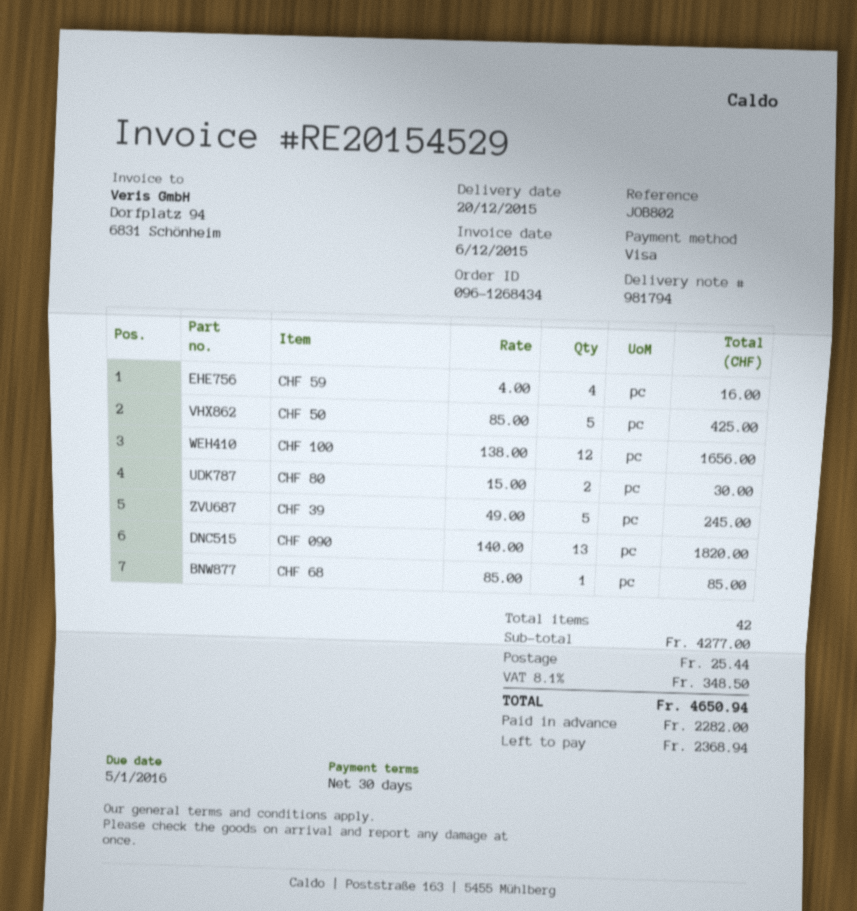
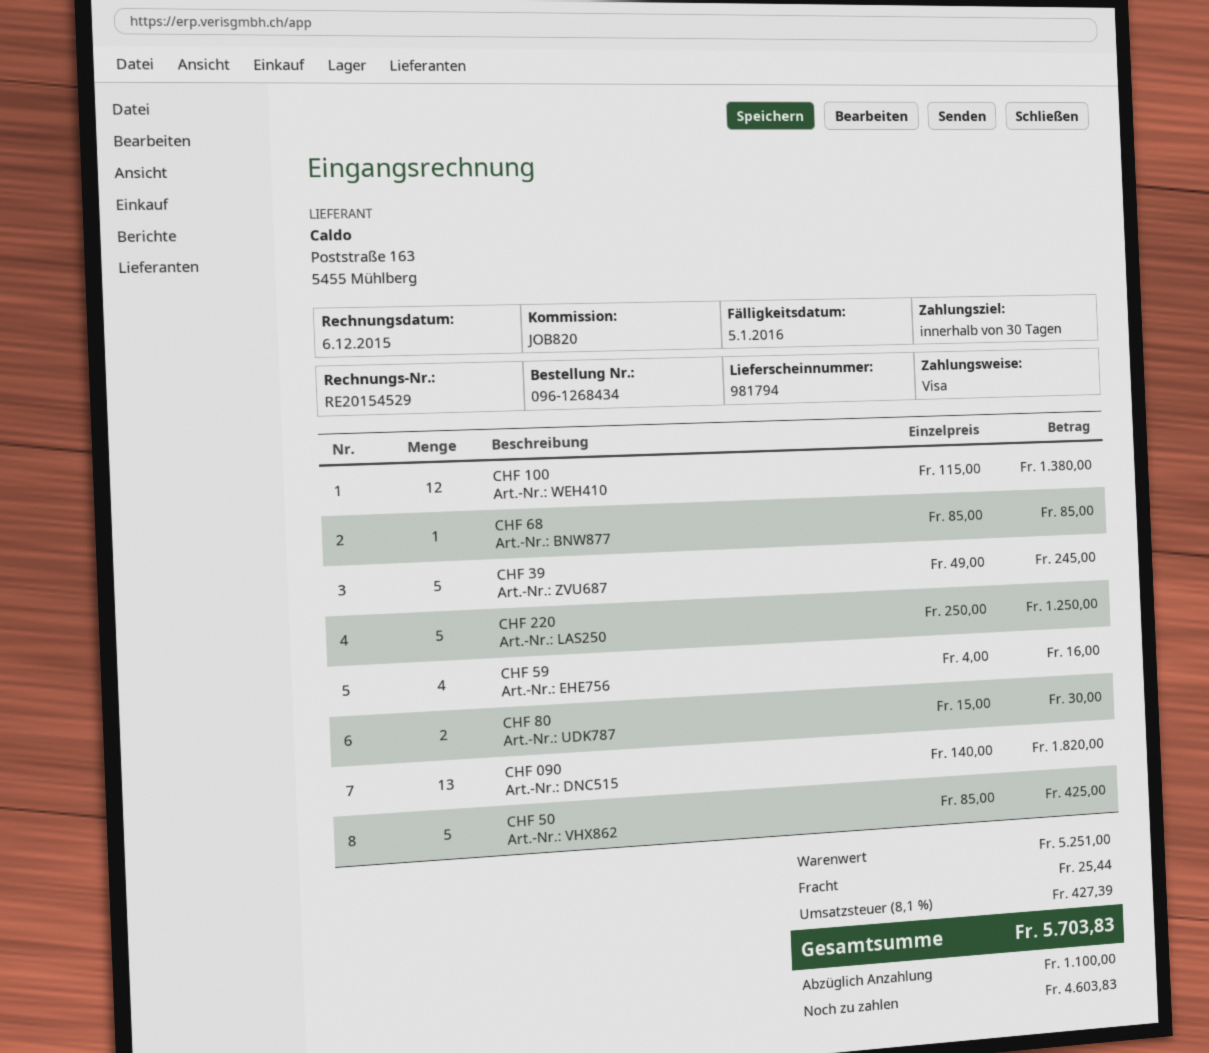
reference: JOB802 -> JOB820
CHF 100: 12 x 138.00 = 1656.00 -> 12 x 115.00 = 1380.00
CHF 220: none -> 5 x 250.00 = 1250.00
subtotal: 4277.00 -> 5251.00
tax: 8.1% = 348.50 -> 8.1% = 427.39
total: 4650.94 -> 5703.83
deposit: 2282.00 -> 1100.00
balance: 2368.94 -> 4603.83

